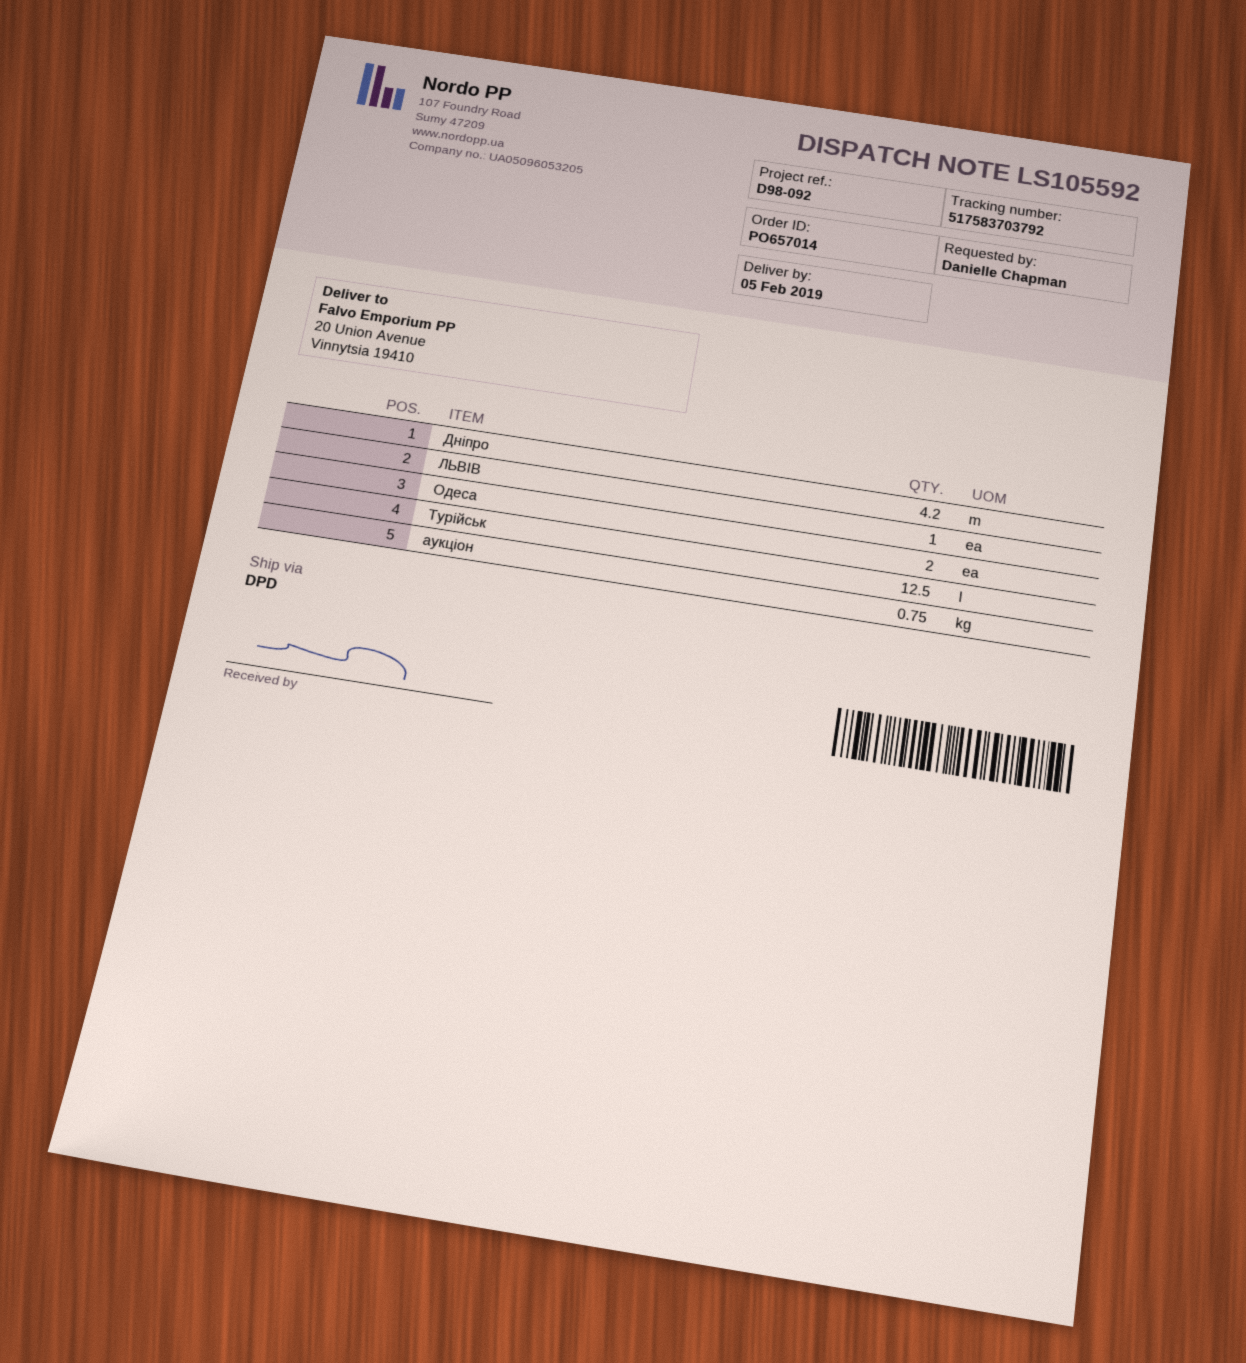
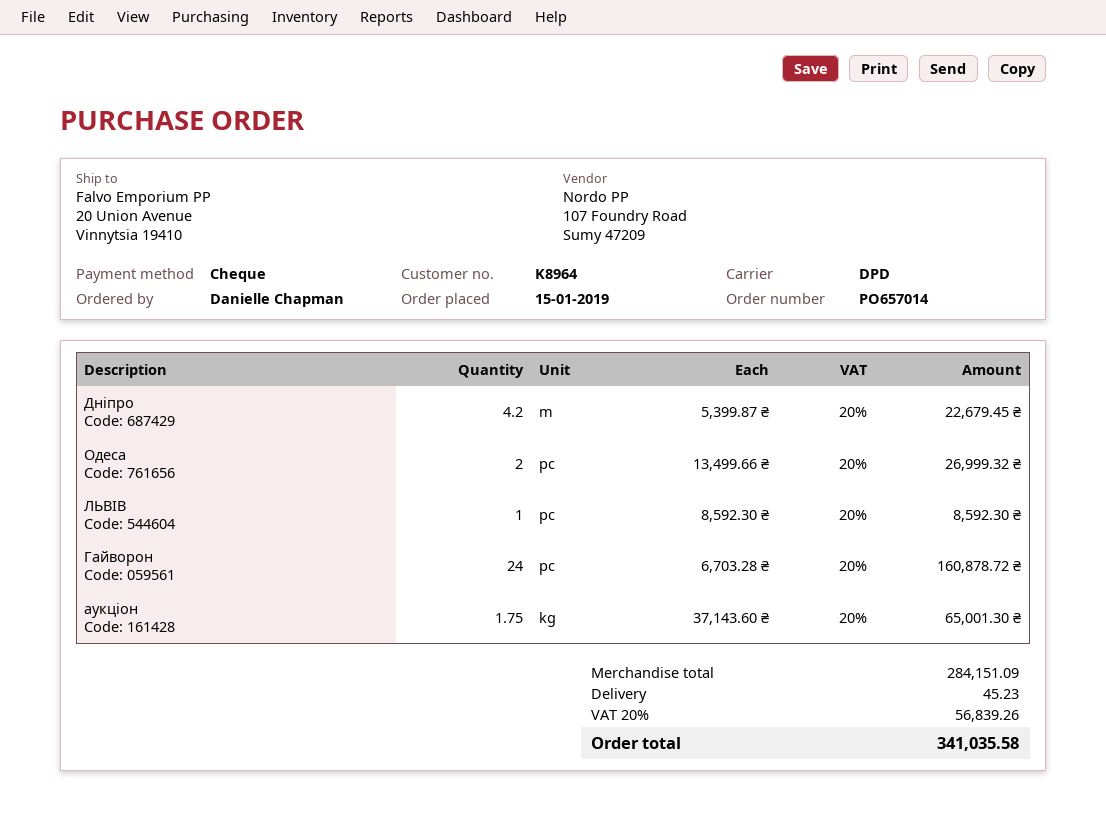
Турійськ: 12.5 -> none
аукціон: 0.75 -> 1.75
Гайворон: none -> 24

